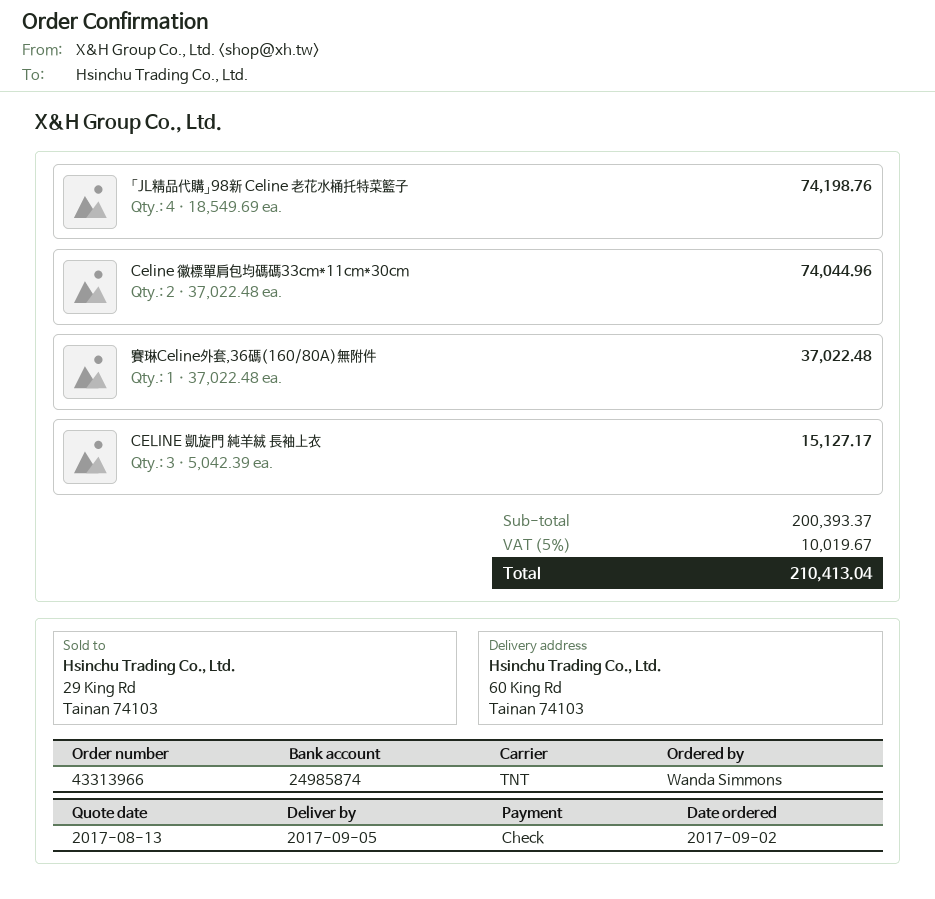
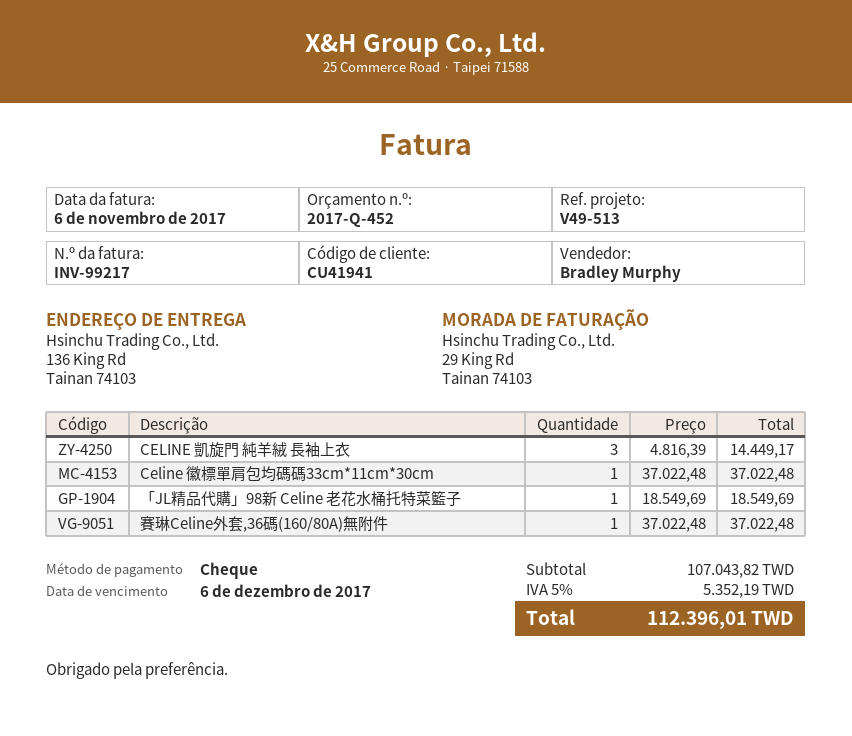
ship to: 60 King Rd, Tainan 74103 -> 136 King Rd, Tainan 74103
「JL精品代購」98新 Celine 老花水桶托特菜籃子: 4 x 18549.69 = 74198.76 -> 1 x 18549.69 = 18549.69
Celine 徽標單肩包均碼碼33cm*11cm*30cm: 2 x 37022.48 = 74044.96 -> 1 x 37022.48 = 37022.48
CELINE 凱旋門 純羊絨 長袖上衣: 3 x 5042.39 = 15127.17 -> 3 x 4816.39 = 14449.17
subtotal: 200393.37 -> 107043.82
tax: 5% = 10019.67 -> 5% = 5352.19
total: 210413.04 -> 112396.01

